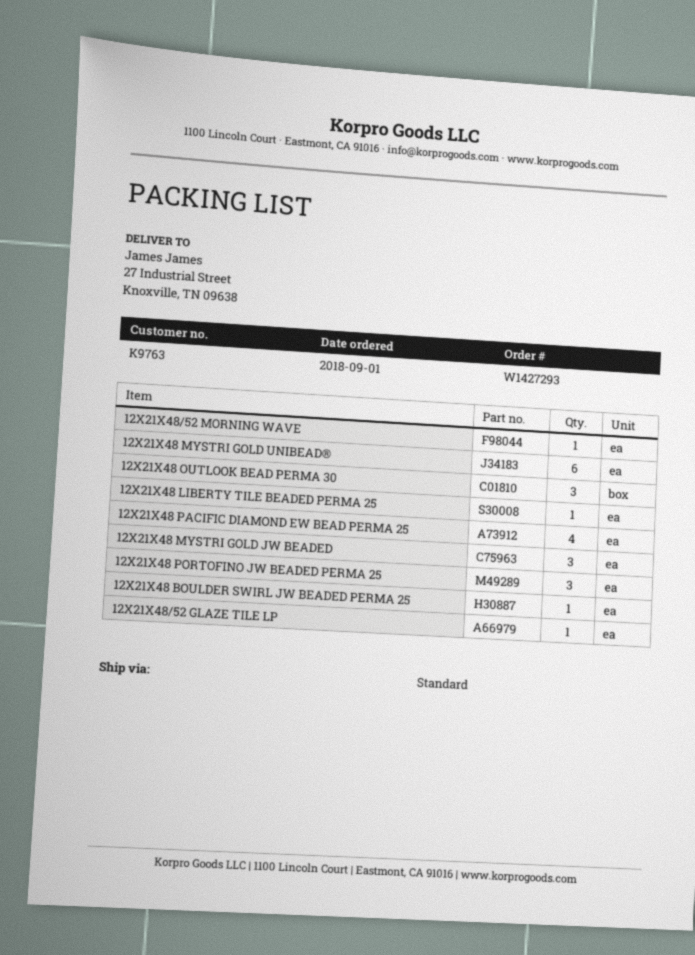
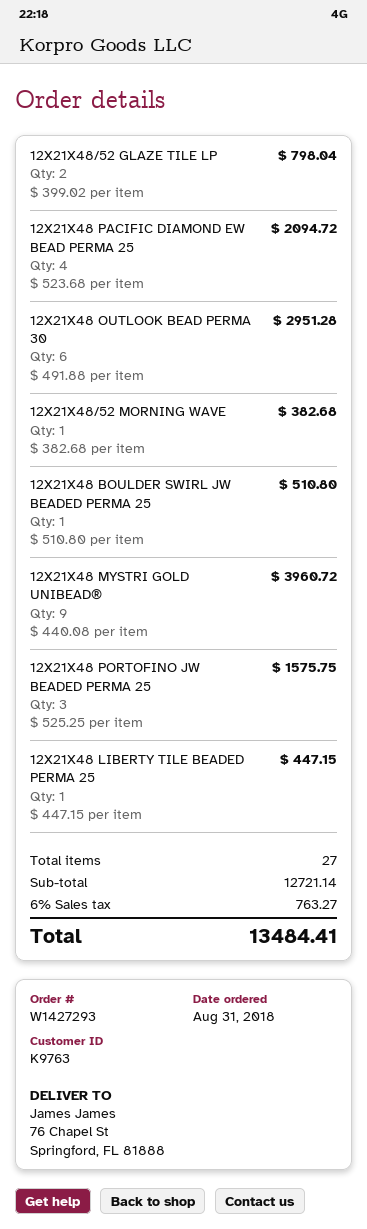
order date: 2018-09-01 -> 2018-08-31
ship to: 27 Industrial Street, Knoxville, TN 09638 -> 76 Chapel St, Springford, FL 81888
12X21X48 MYSTRI GOLD UNIBEAD®: 6 -> 9
12X21X48 OUTLOOK BEAD PERMA 30: 3 -> 6
12X21X48 MYSTRI GOLD JW BEADED: 3 -> none
12X21X48/52 GLAZE TILE LP: 1 -> 2

